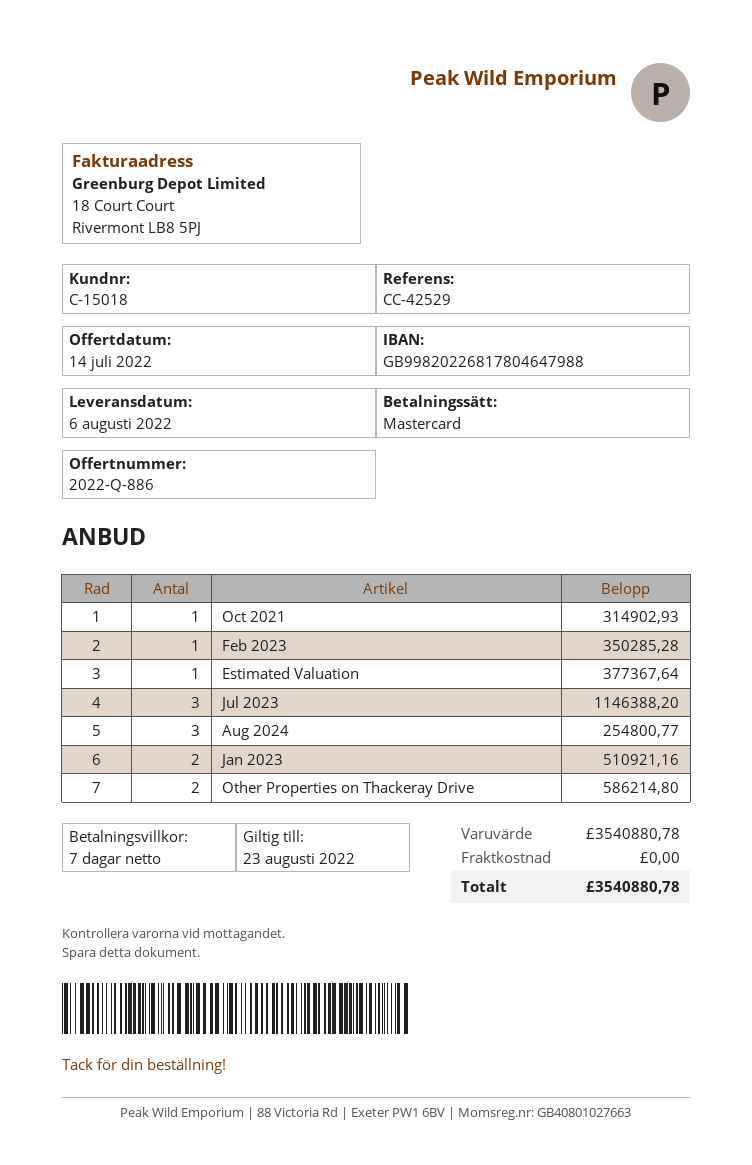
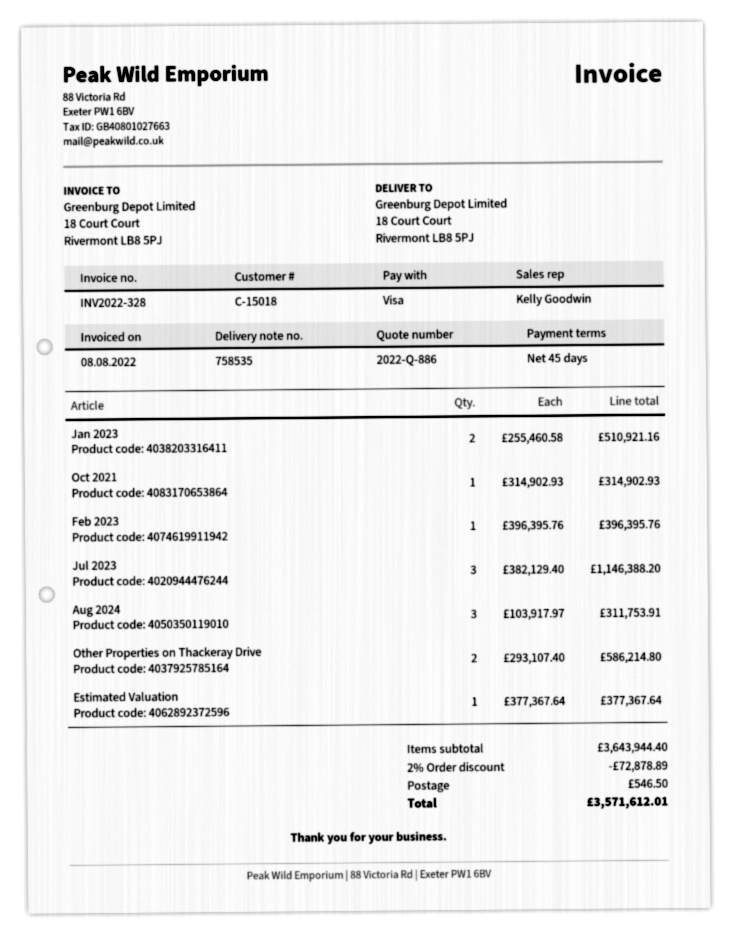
payment terms: 7 days -> 45 days
payment method: Mastercard -> Visa
Feb 2023: 1 for 350285.28 -> 1 for 396395.76
Aug 2024: 3 for 254800.77 -> 3 for 311753.91
subtotal: 3540880.78 -> 3643944.40
discount: none -> 2% = 72878.89
shipping: 0.00 -> 546.50
total: 3540880.78 -> 3571612.01

